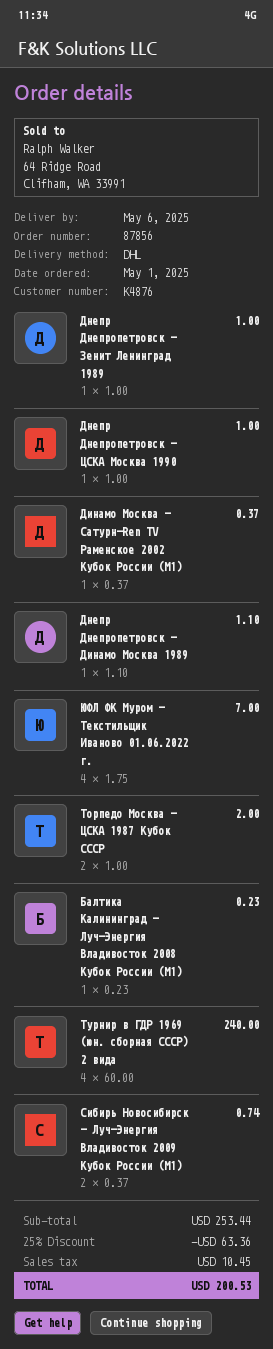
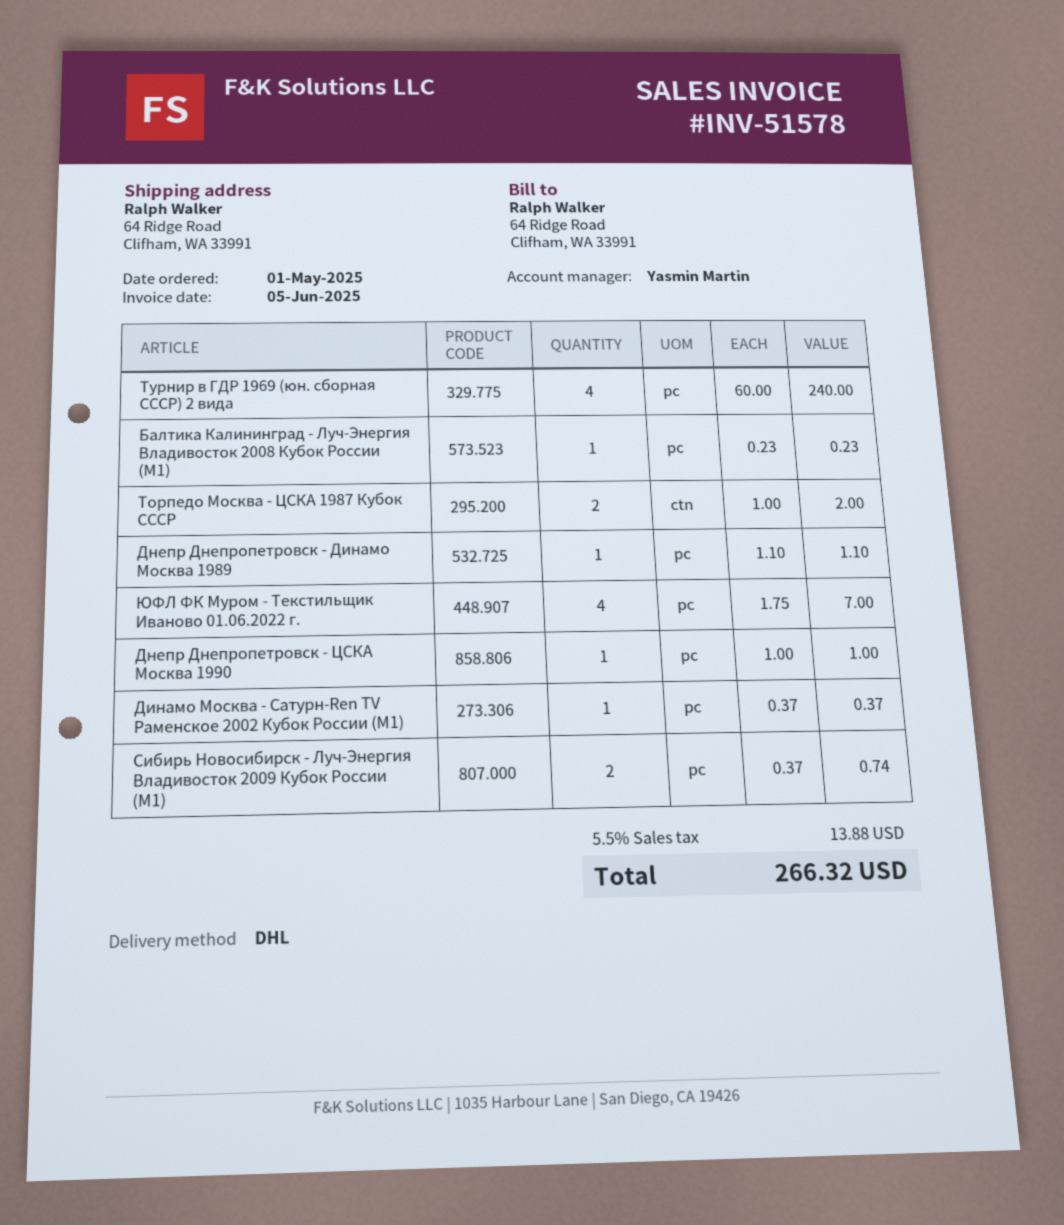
Днепр Днепропетровск - Зенит Ленинград 1989: 1 x 1.00 = 1.00 -> none
discount: 25% = 63.36 -> none
tax: 10.45 -> 13.88
total: 200.53 -> 266.32

